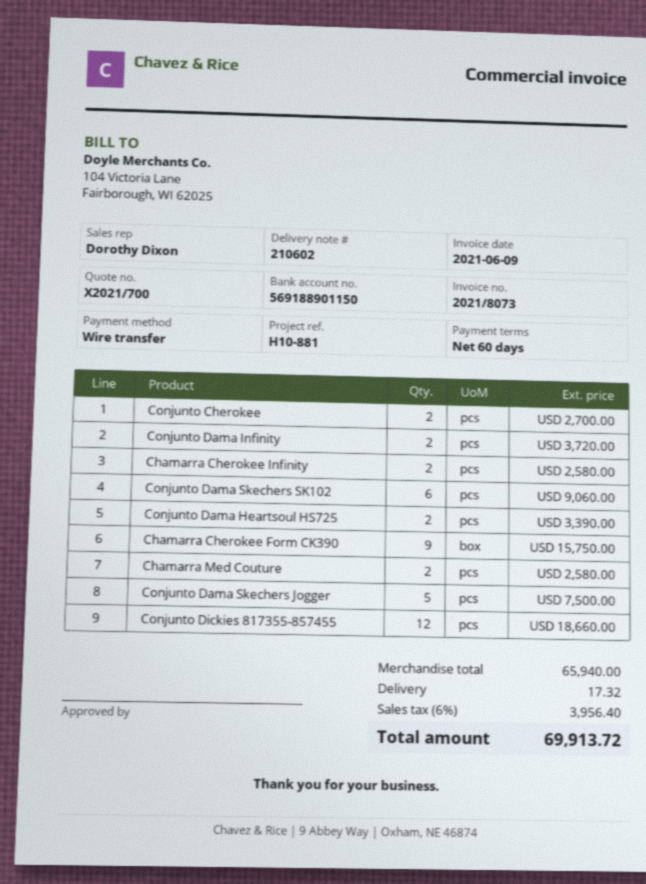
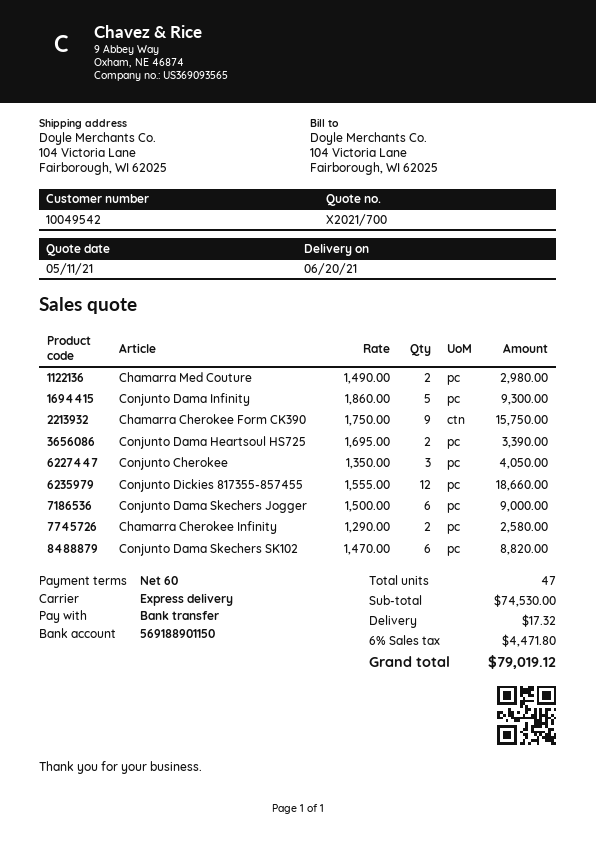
Conjunto Cherokee: 2 for 2700.00 -> 3 for 4050.00
Conjunto Dama Infinity: 2 for 3720.00 -> 5 for 9300.00
Conjunto Dama Skechers SK102: 6 for 9060.00 -> 6 for 8820.00
Chamarra Med Couture: 2 for 2580.00 -> 2 for 2980.00
Conjunto Dama Skechers Jogger: 5 for 7500.00 -> 6 for 9000.00
subtotal: 65940.00 -> 74530.00
tax: 6% = 3956.40 -> 6% = 4471.80
total: 69913.72 -> 79019.12

